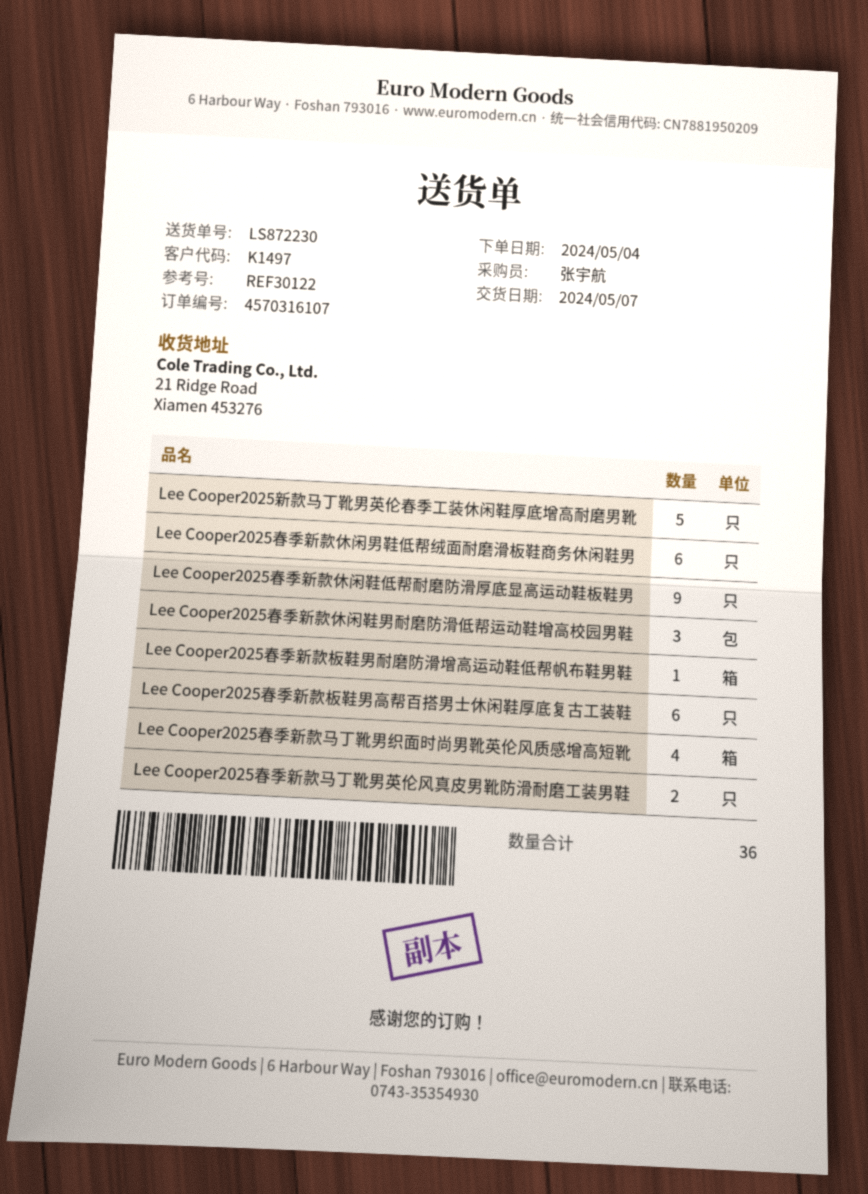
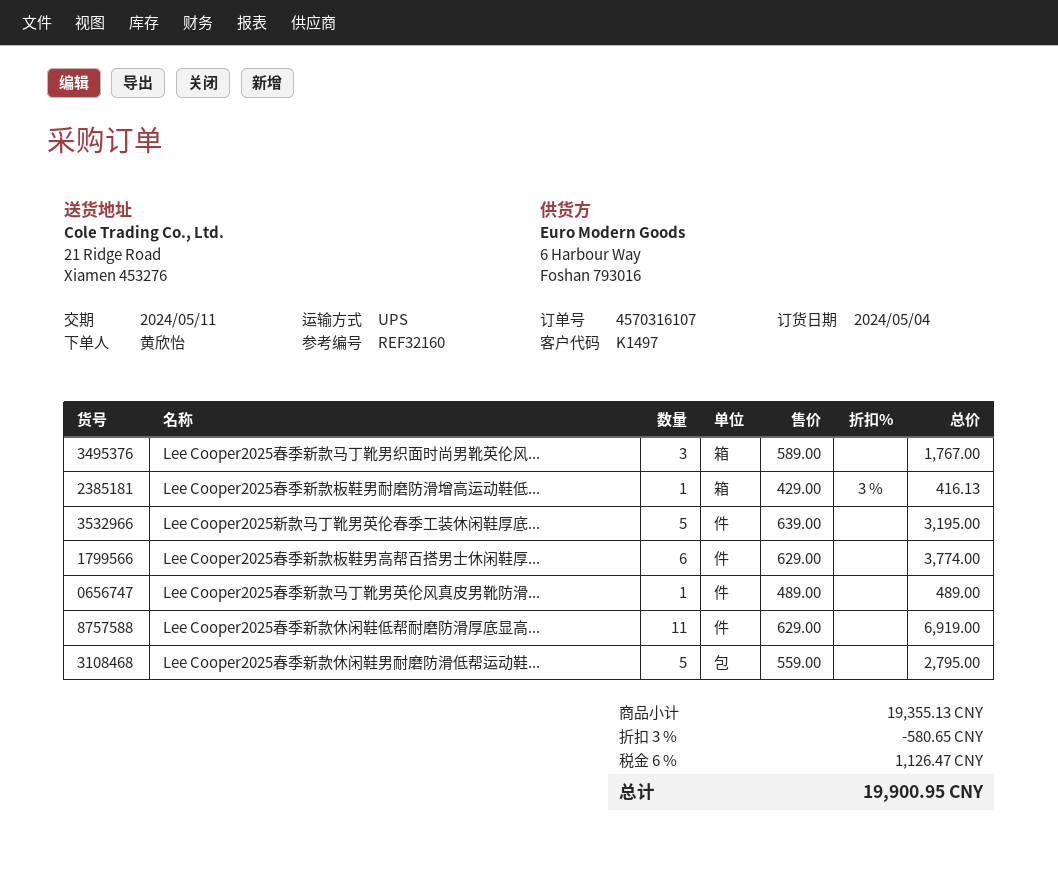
delivery date: 2024-05-07 -> 2024-05-11
reference: REF30122 -> REF32160
ordered by: 张宇航 -> 黄欣怡
Lee Cooper2025春季新款休闲男鞋低帮绒面耐磨滑板鞋商务休闲鞋男: 6 -> none
Lee Cooper2025春季新款休闲鞋低帮耐磨防滑厚底显高运动鞋板鞋男: 9 -> 11
Lee Cooper2025春季新款休闲鞋男耐磨防滑低帮运动鞋增高校园男鞋: 3 -> 5
Lee Cooper2025春季新款马丁靴男织面时尚男靴英伦风质感增高短靴: 4 -> 3
Lee Cooper2025春季新款马丁靴男英伦风真皮男靴防滑耐磨工装男鞋: 2 -> 1

